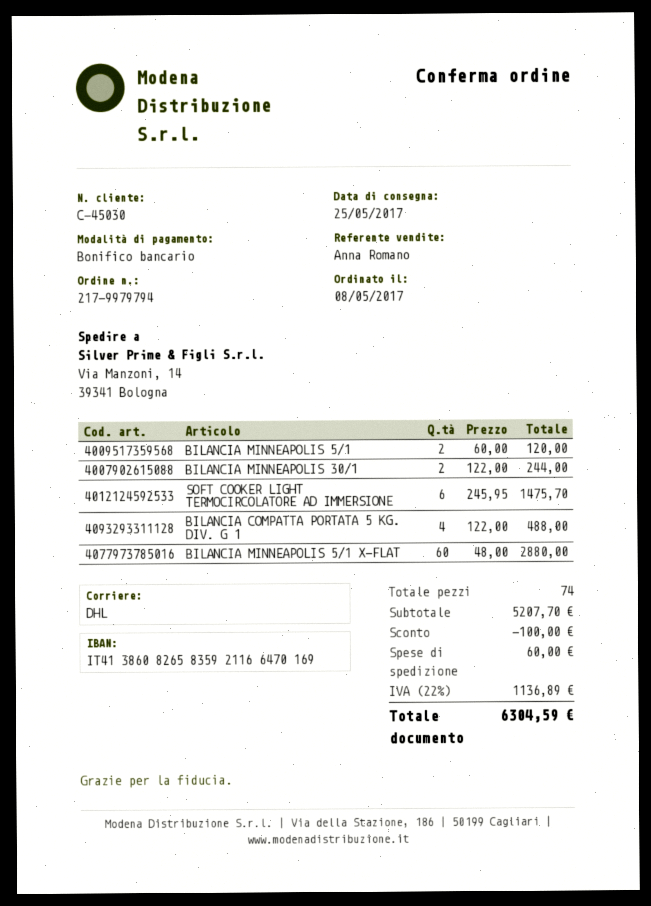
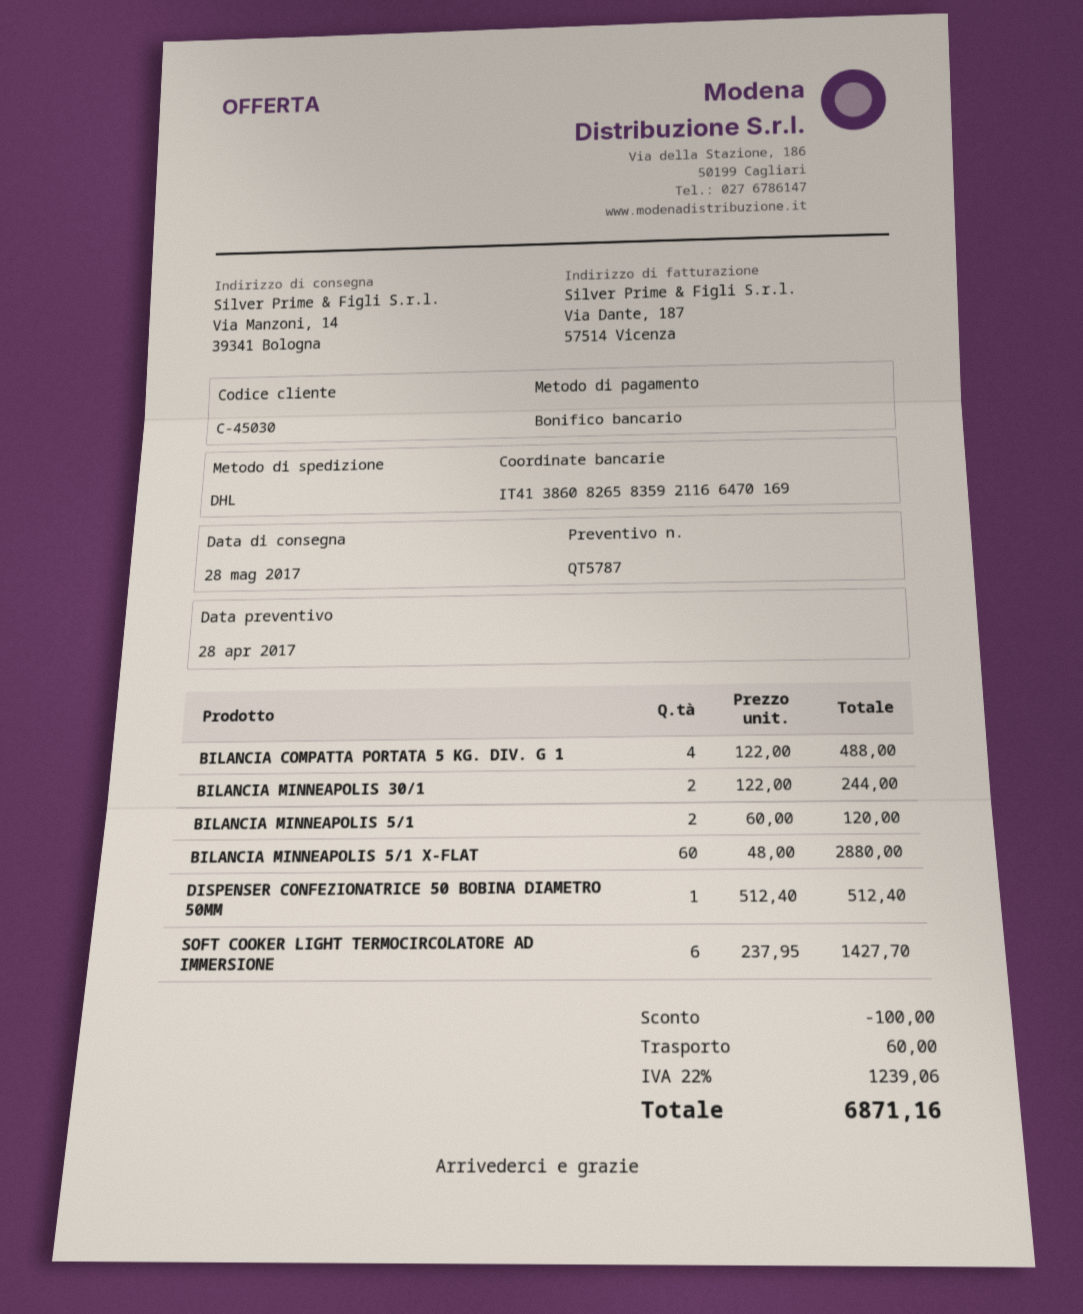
delivery date: 2017-05-25 -> 2017-05-28
SOFT COOKER LIGHT TERMOCIRCOLATORE AD IMMERSIONE: 6 x 245.95 = 1475.70 -> 6 x 237.95 = 1427.70
DISPENSER CONFEZIONATRICE 50 BOBINA DIAMETRO 50MM: none -> 1 x 512.40 = 512.40
tax: 22% = 1136.89 -> 22% = 1239.06
total: 6304.59 -> 6871.16

